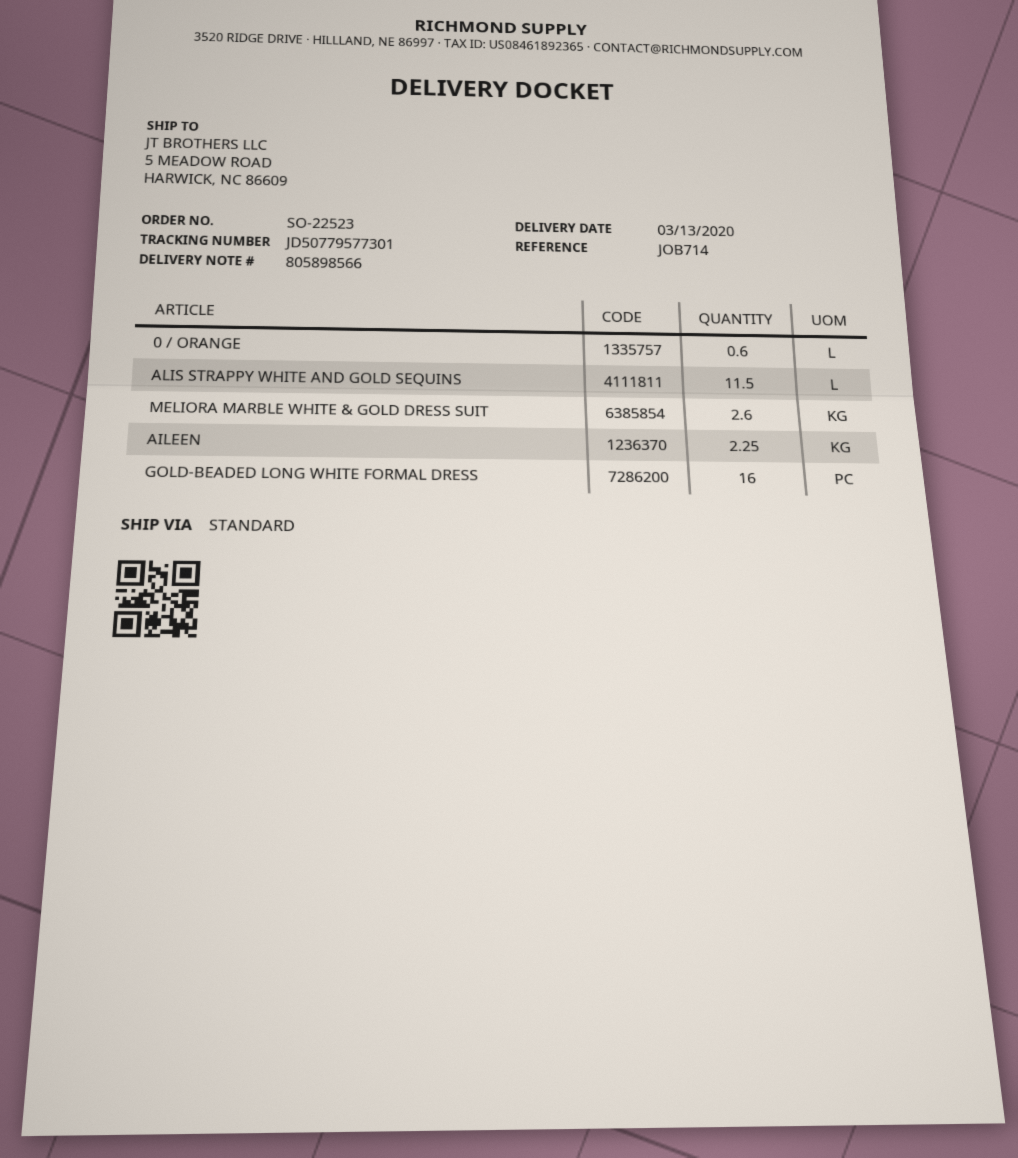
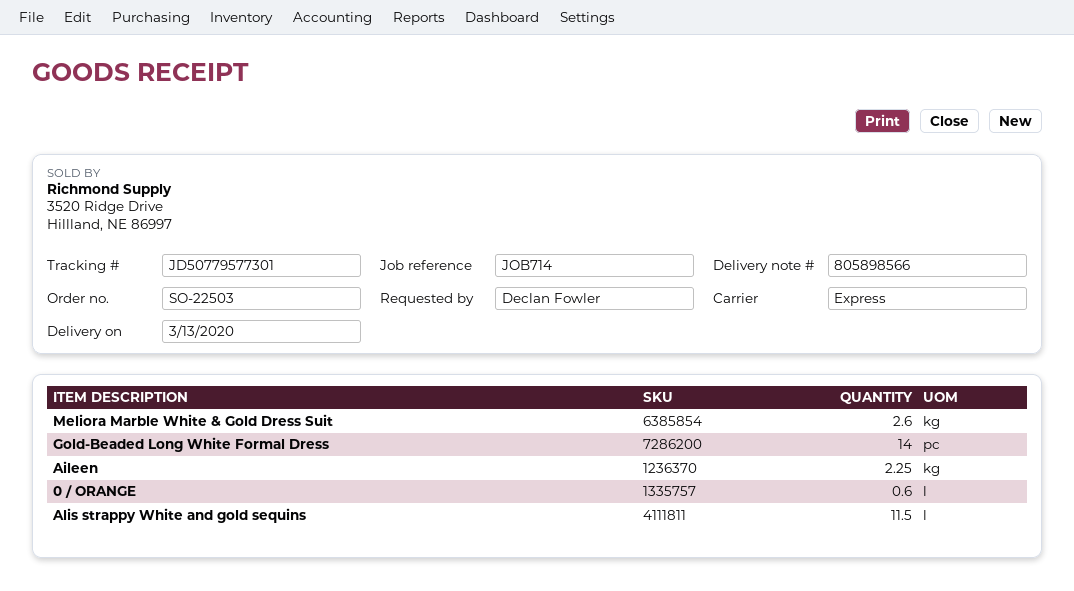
order number: SO-22523 -> SO-22503
shipping method: standard -> express
GOLD-BEADED LONG WHITE FORMAL DRESS: 16 -> 14

